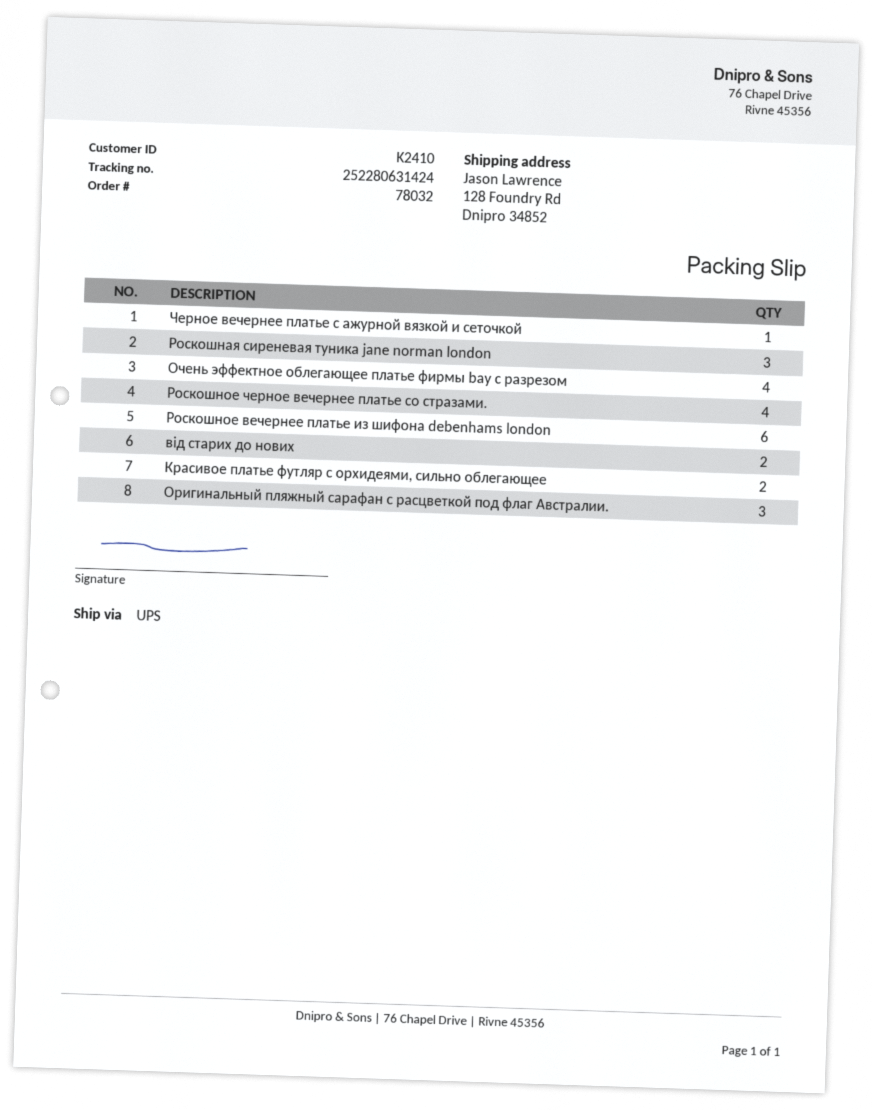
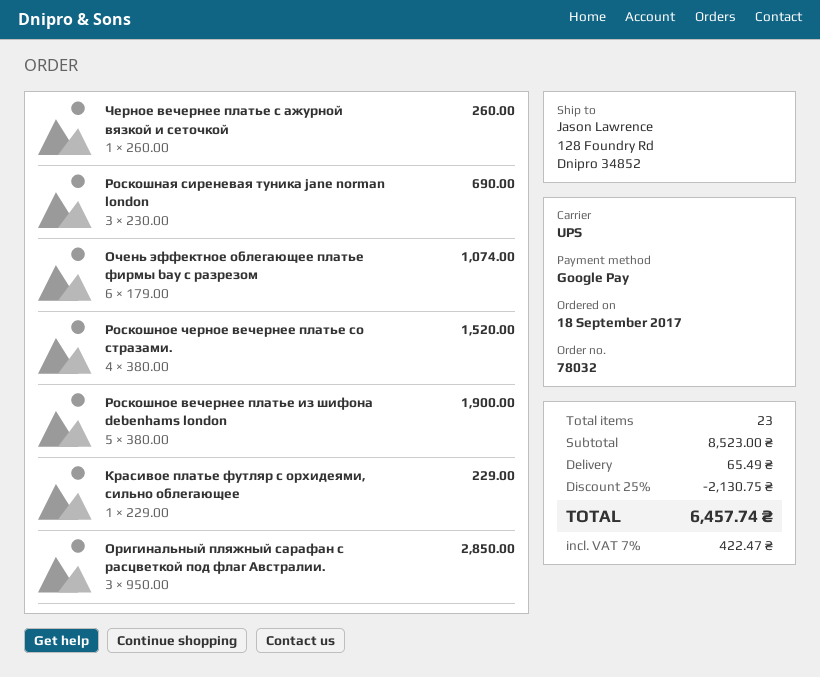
Очень эффектное облегающее платье фирмы bay с разрезом: 4 -> 6
Роскошное вечернее платье из шифона debenhams london: 6 -> 5
від старих до нових: 2 -> none
Красивое платье футляр с орхидеями, сильно облегающее: 2 -> 1

